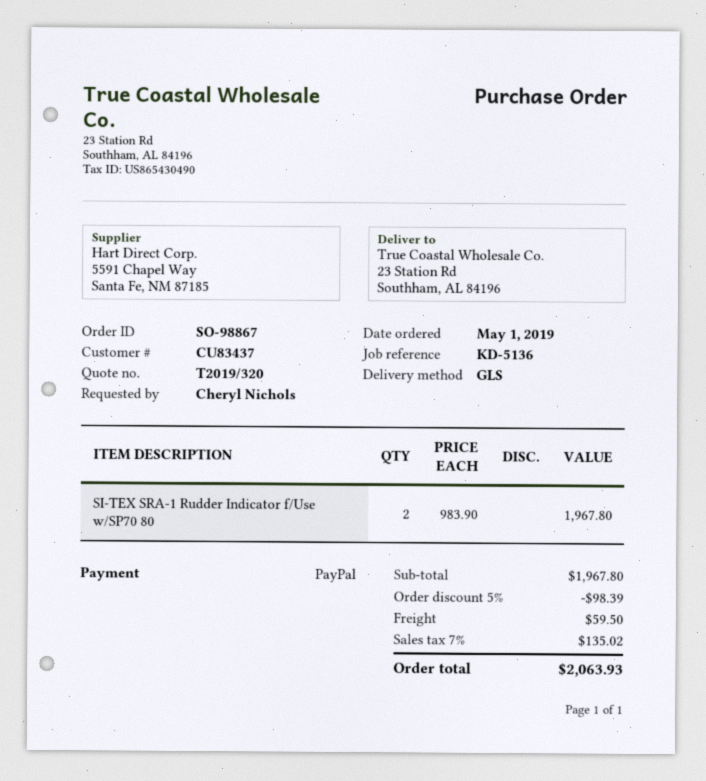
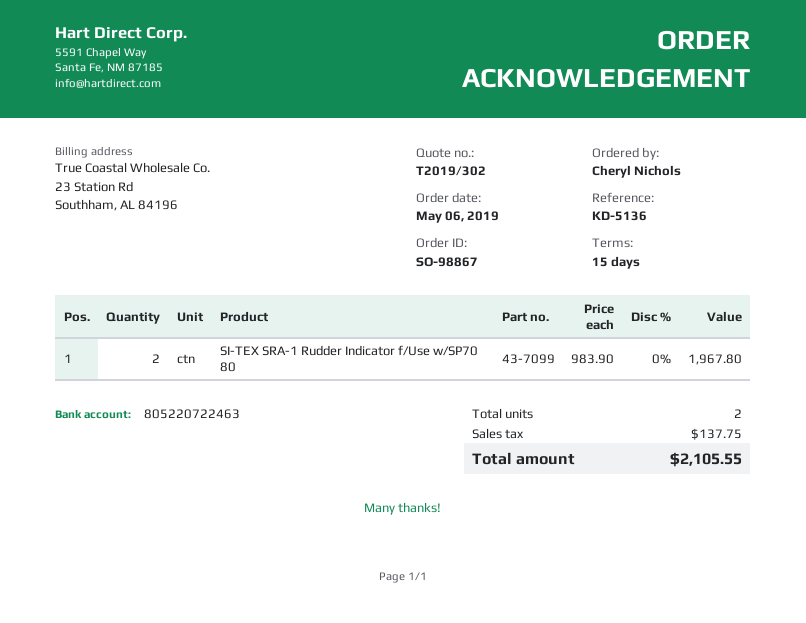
quote number: T2019/320 -> T2019/302
order date: 2019-05-01 -> 2019-05-06
discount: 5% = 98.39 -> none
shipping: 59.50 -> none
tax: 135.02 -> 137.75
total: 2063.93 -> 2105.55

